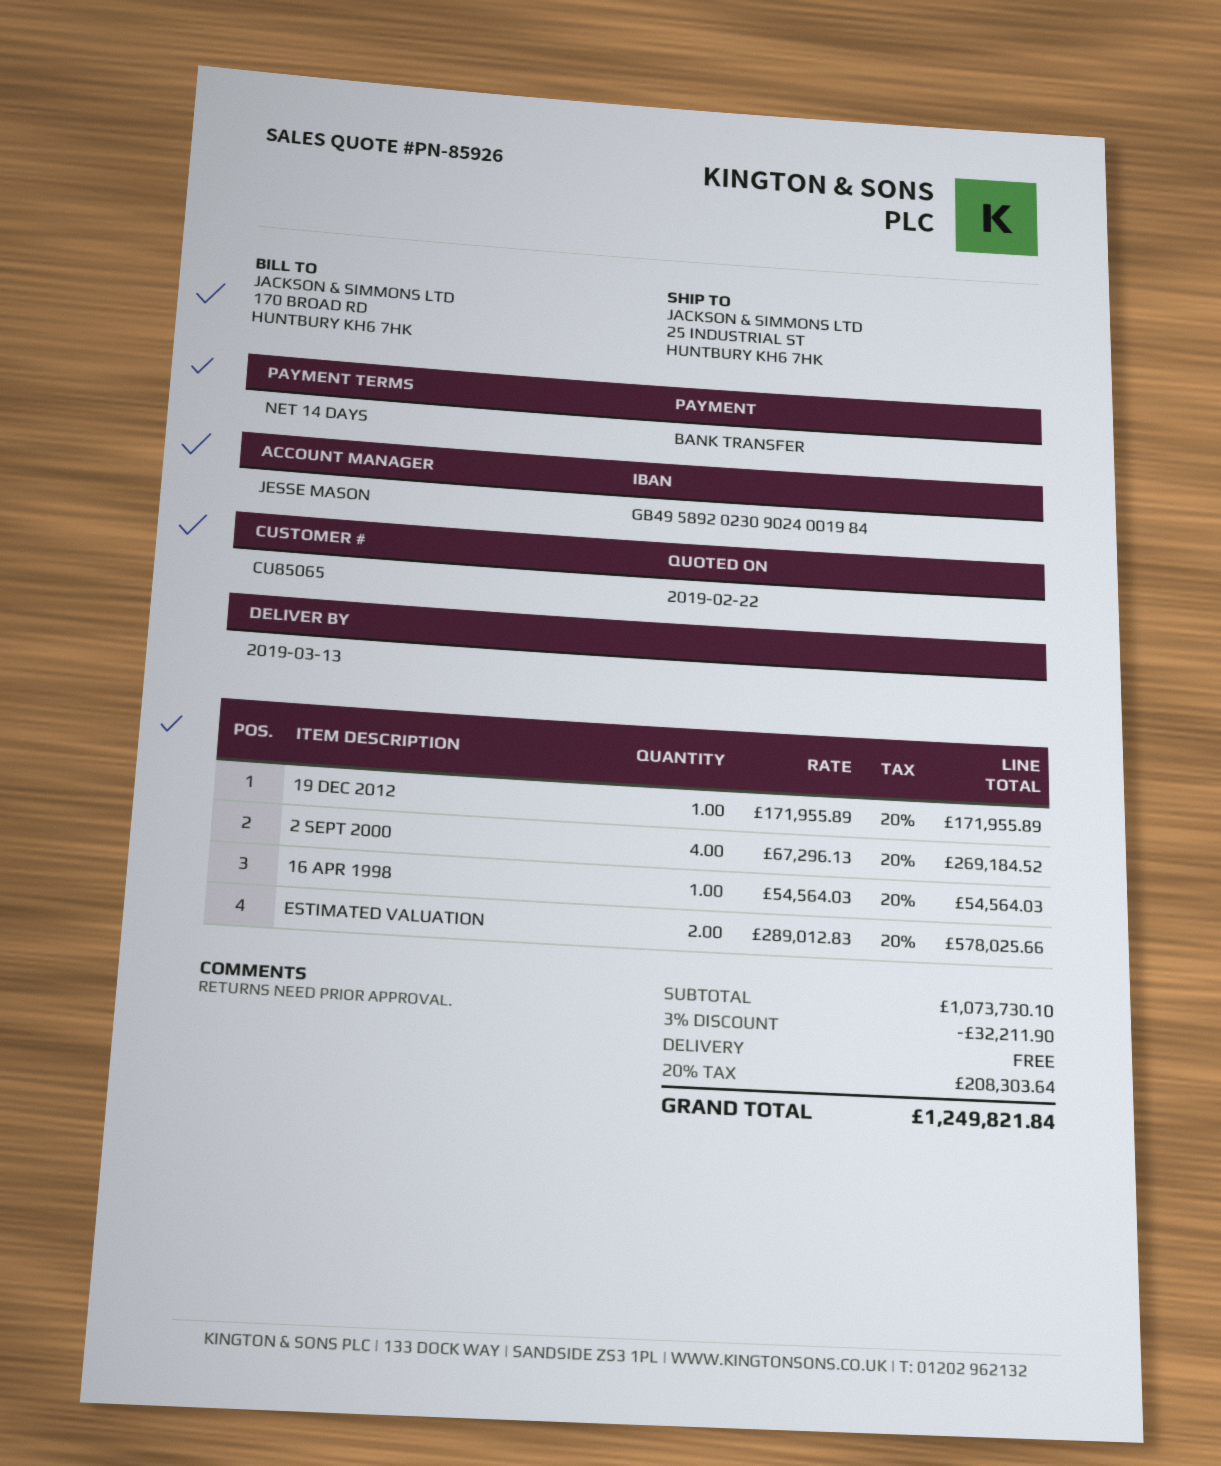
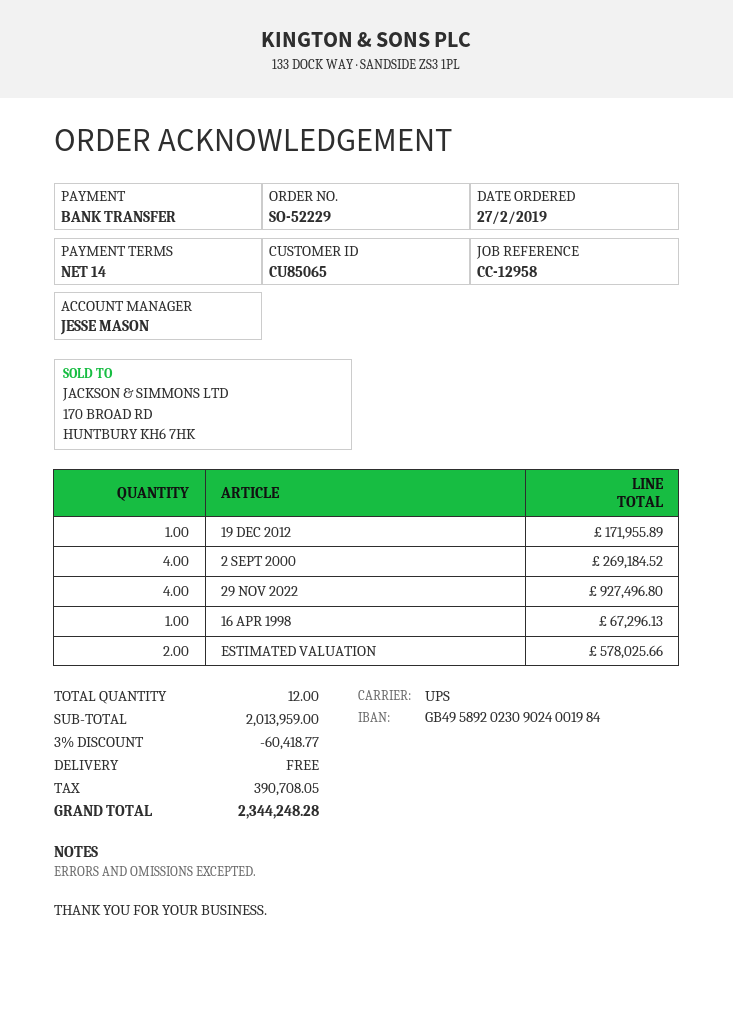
16 APR 1998: 1 for 54564.03 -> 1 for 67296.13
29 NOV 2022: none -> 4 for 927496.80
subtotal: 1073730.10 -> 2013959.00
discount: 3% = 32211.90 -> 3% = 60418.77
tax: 208303.64 -> 390708.05
total: 1249821.84 -> 2344248.28

